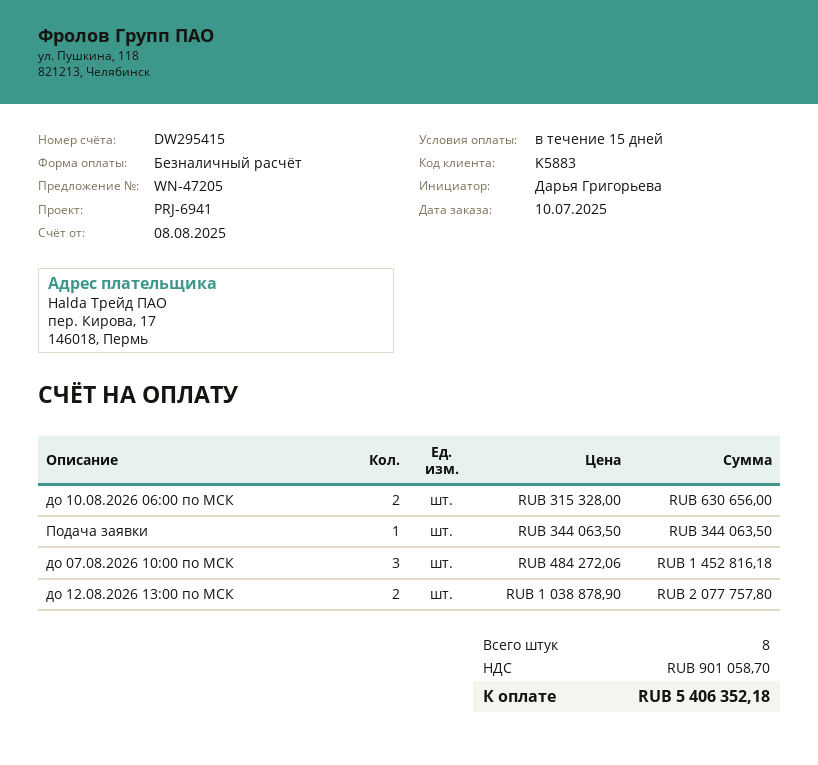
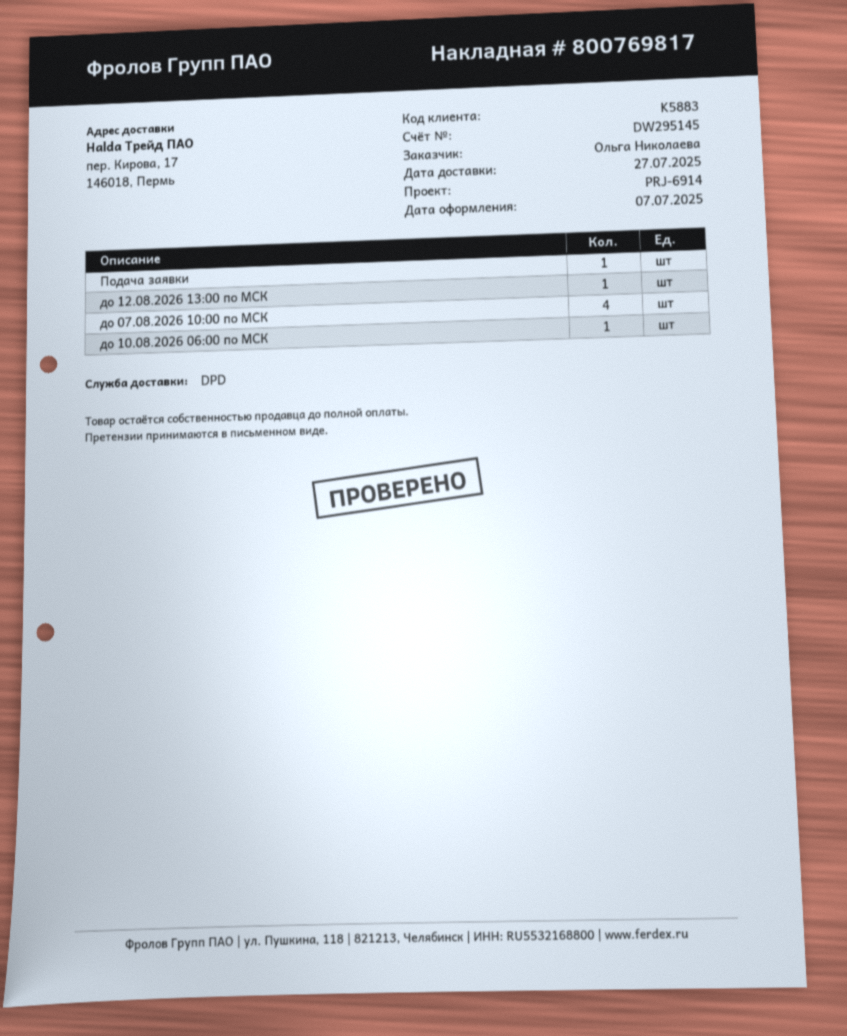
order date: 2025-07-10 -> 2025-07-07
invoice number: DW295415 -> DW295145
reference: PRJ-6941 -> PRJ-6914
ordered by: Дарья Григорьева -> Ольга Николаева
до 10.08.2026 06:00 по МСК: 2 -> 1
до 07.08.2026 10:00 по МСК: 3 -> 4
до 12.08.2026 13:00 по МСК: 2 -> 1

